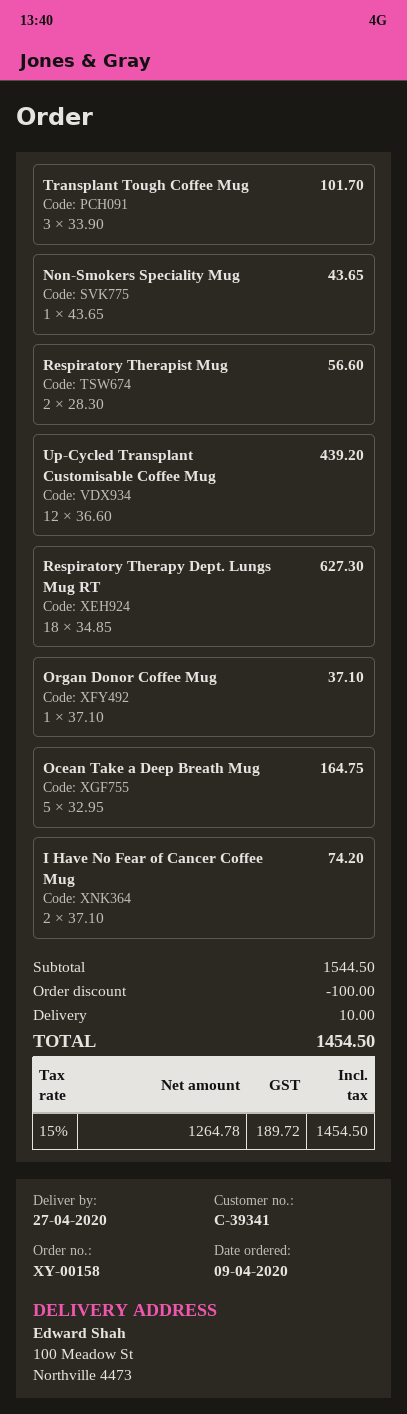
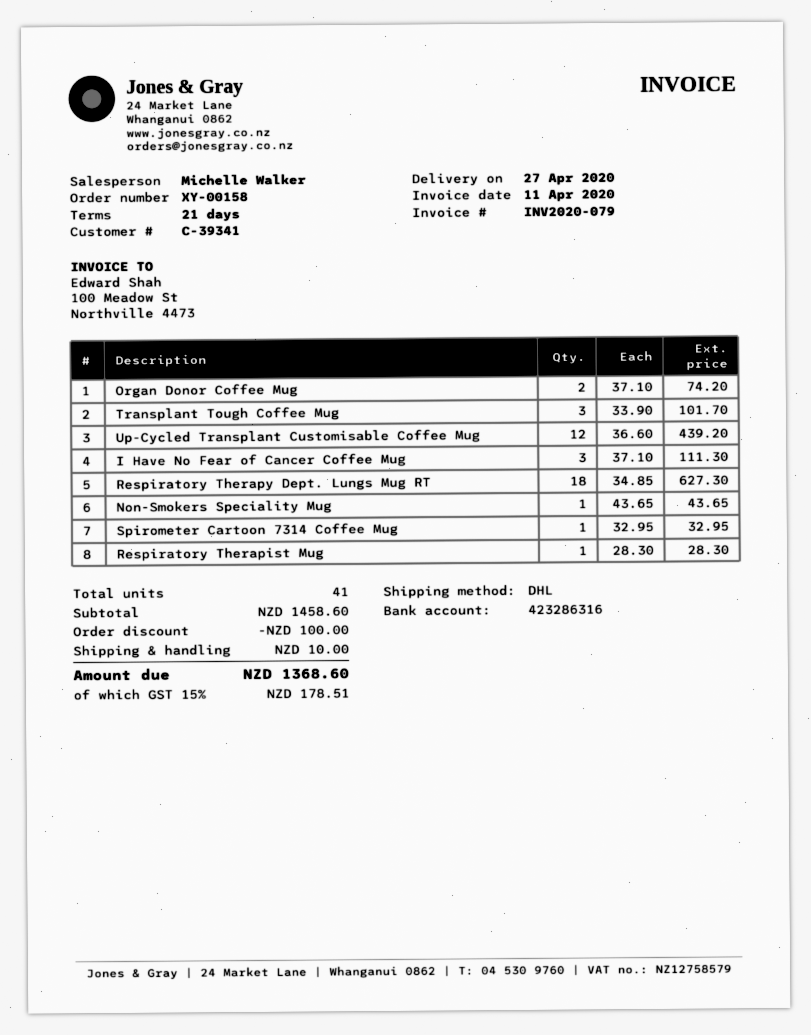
Respiratory Therapist Mug: 2 x 28.30 = 56.60 -> 1 x 28.30 = 28.30
Organ Donor Coffee Mug: 1 x 37.10 = 37.10 -> 2 x 37.10 = 74.20
Ocean Take a Deep Breath Mug: 5 x 32.95 = 164.75 -> none
I Have No Fear of Cancer Coffee Mug: 2 x 37.10 = 74.20 -> 3 x 37.10 = 111.30
Spirometer Cartoon 7314 Coffee Mug: none -> 1 x 32.95 = 32.95
subtotal: 1544.50 -> 1458.60
tax: 15% = 189.72 -> 15% = 178.51
total: 1454.50 -> 1368.60

